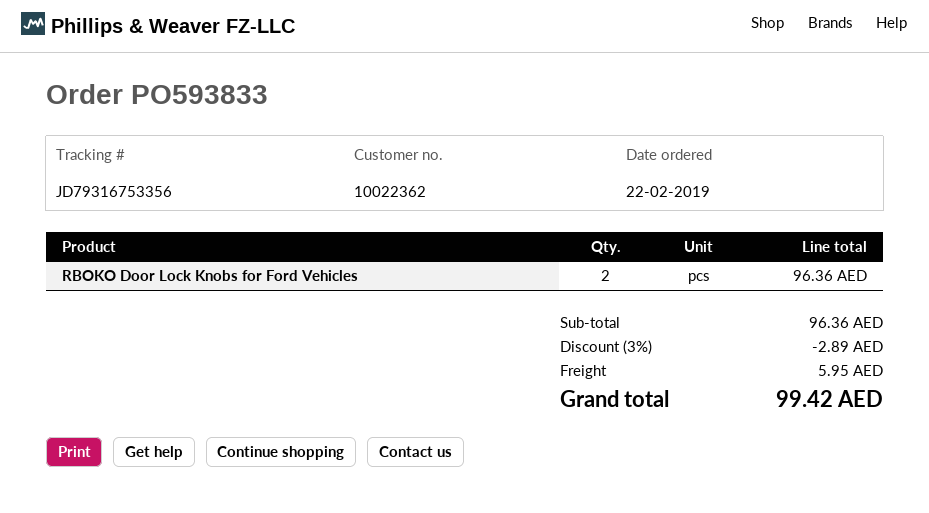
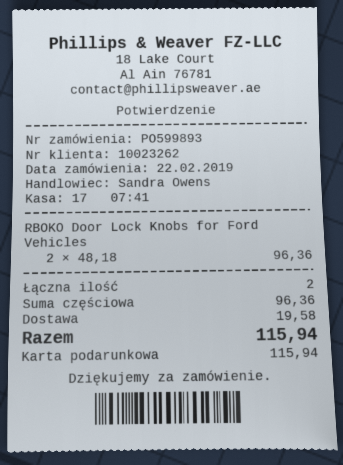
order number: PO593833 -> PO599893
customer number: 10022362 -> 10023262
discount: 3% = 2.89 -> none
shipping: 5.95 -> 19.58
total: 99.42 -> 115.94

